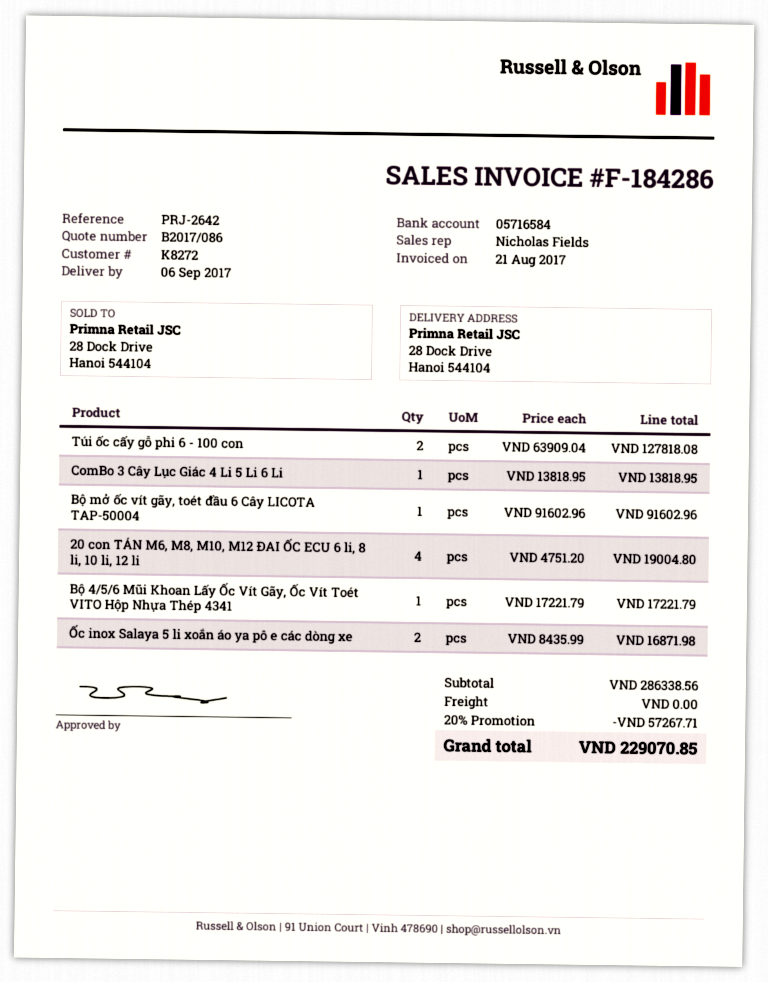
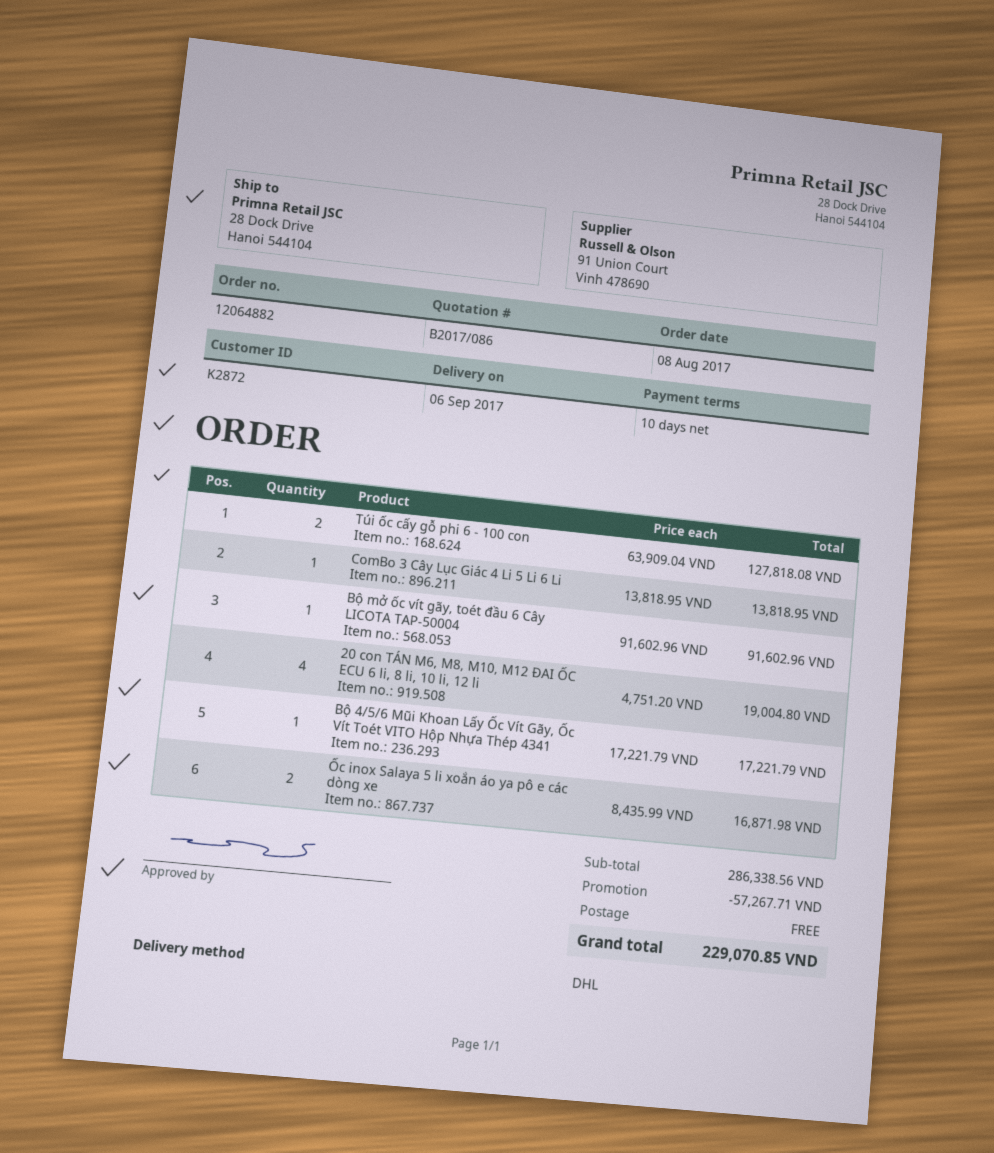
customer number: K8272 -> K2872

